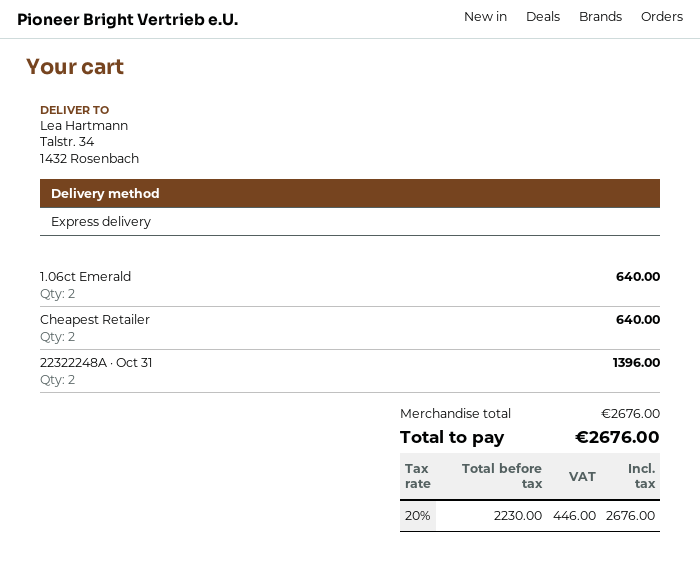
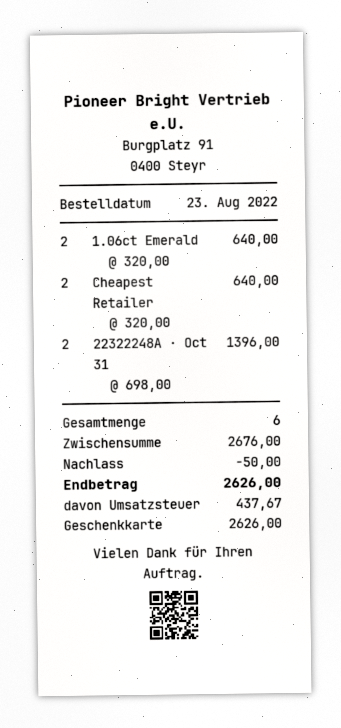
discount: none -> 50.00
tax: 446.00 -> 437.67
total: 2676.00 -> 2626.00

